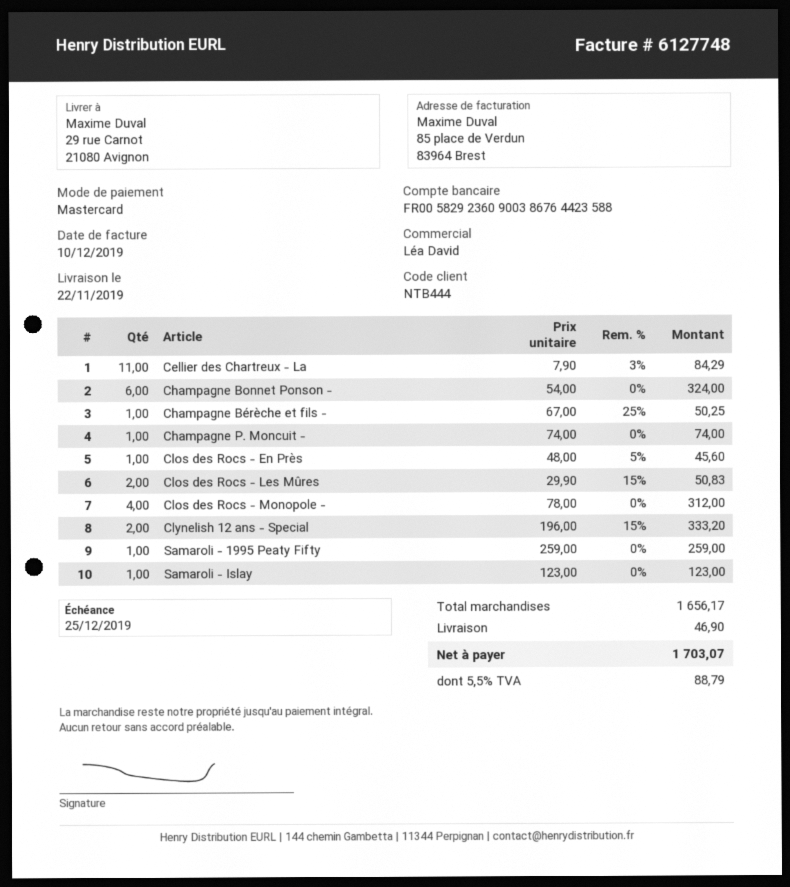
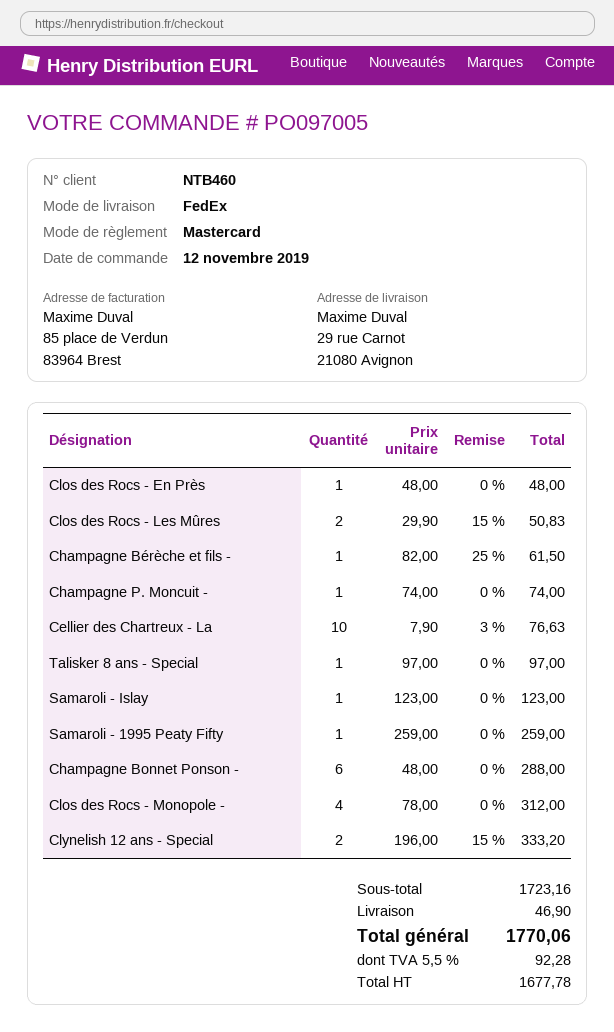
customer number: NTB444 -> NTB460
Cellier des Chartreux - La: 11 x 7.90 - 3% = 84.29 -> 10 x 7.90 - 3% = 76.63
Champagne Bonnet Ponson -: 6 x 54.00 = 324.00 -> 6 x 48.00 = 288.00
Champagne Bérèche et fils -: 1 x 67.00 - 25% = 50.25 -> 1 x 82.00 - 25% = 61.50
Clos des Rocs - En Près: 1 x 48.00 - 5% = 45.60 -> 1 x 48.00 = 48.00
Talisker 8 ans - Special: none -> 1 x 97.00 = 97.00
subtotal: 1656.17 -> 1723.16
tax: 5.5% = 88.79 -> 5.5% = 92.28
total: 1703.07 -> 1770.06

